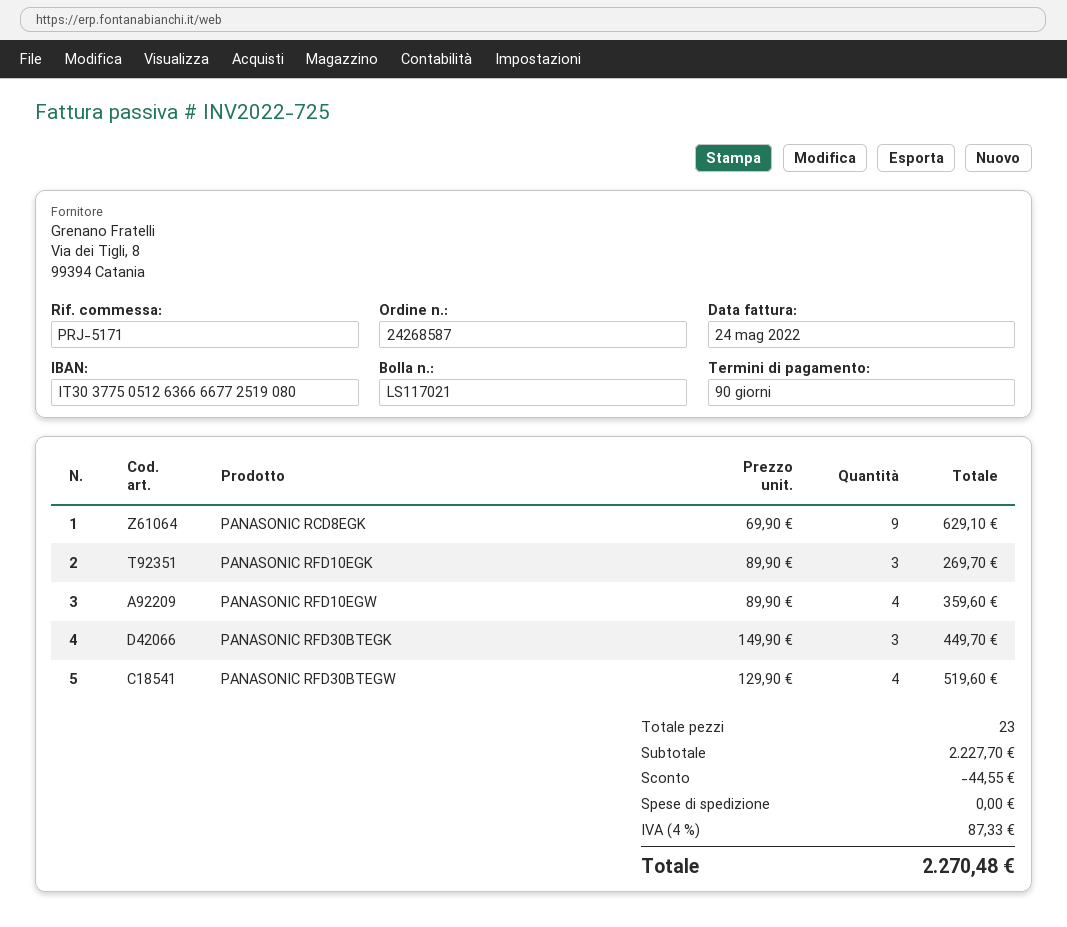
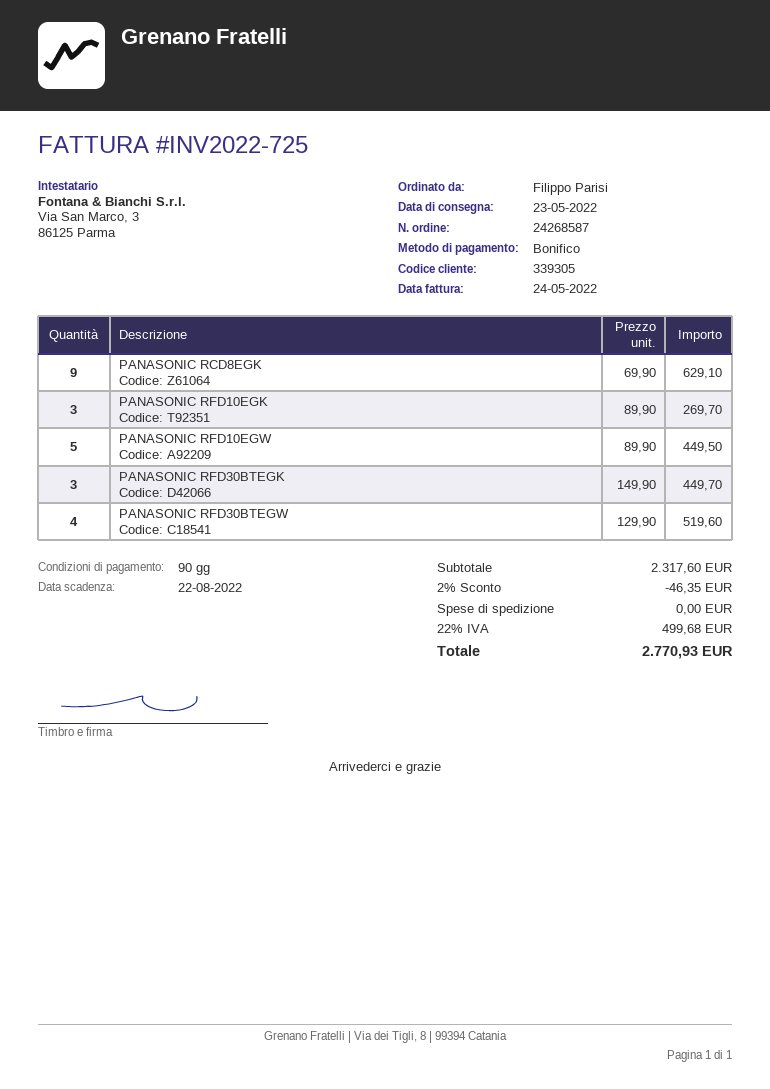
PANASONIC RFD10EGW: 4 x 89.90 = 359.60 -> 5 x 89.90 = 449.50
subtotal: 2227.70 -> 2317.60
discount: 44.55 -> 46.35
tax: 4% = 87.33 -> 22% = 499.68
total: 2270.48 -> 2770.93

